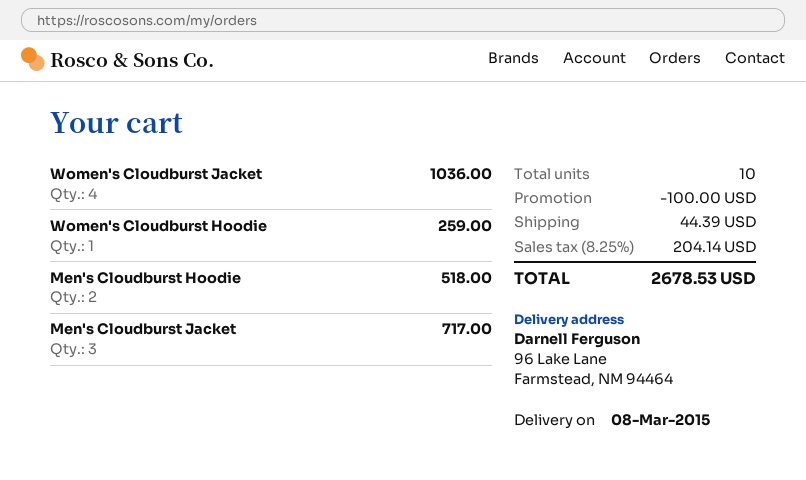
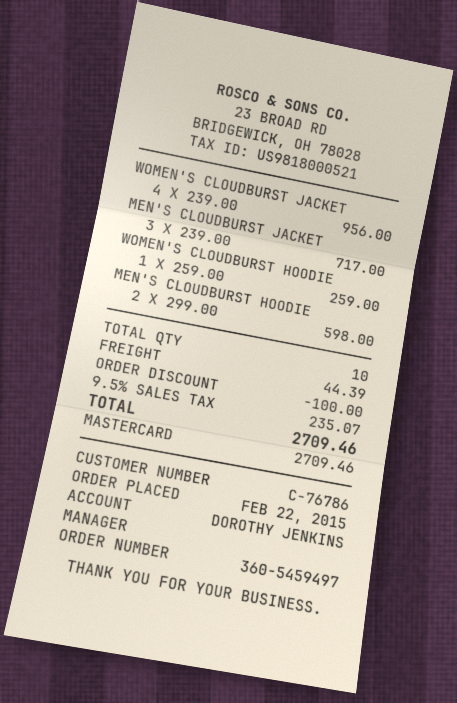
Women's Cloudburst Jacket: 4 for 1036.00 -> 4 for 956.00
Men's Cloudburst Hoodie: 2 for 518.00 -> 2 for 598.00
tax: 8.25% = 204.14 -> 9.5% = 235.07
total: 2678.53 -> 2709.46

